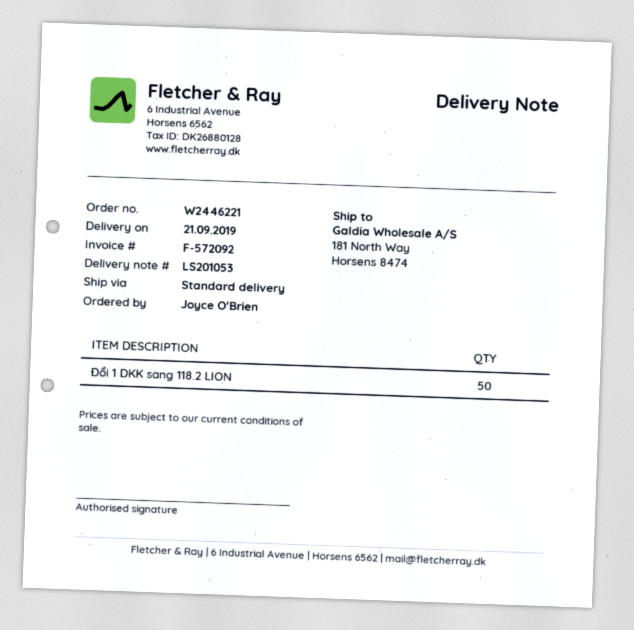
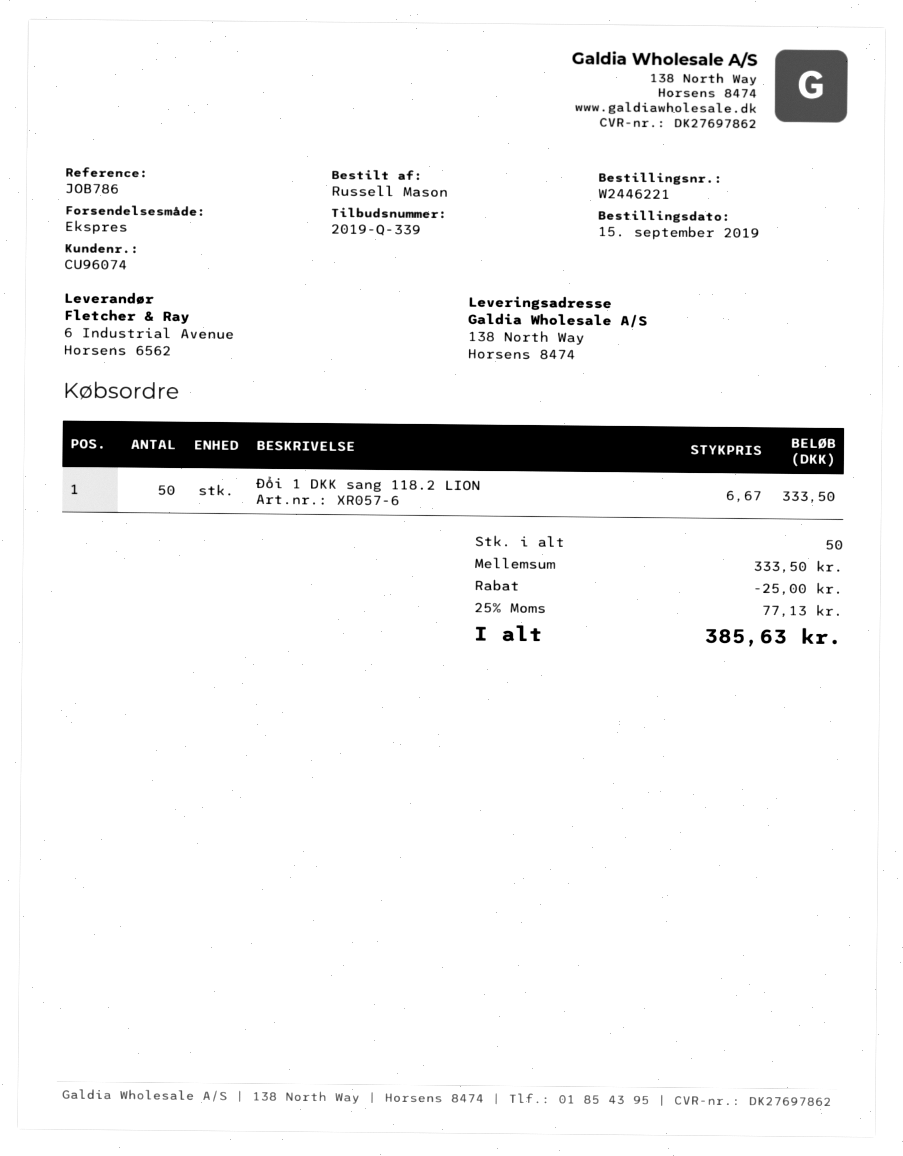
ordered by: Joyce O'Brien -> Russell Mason
shipping method: standard -> express
ship to: 181 North Way, Horsens 8474 -> 138 North Way, Horsens 8474

